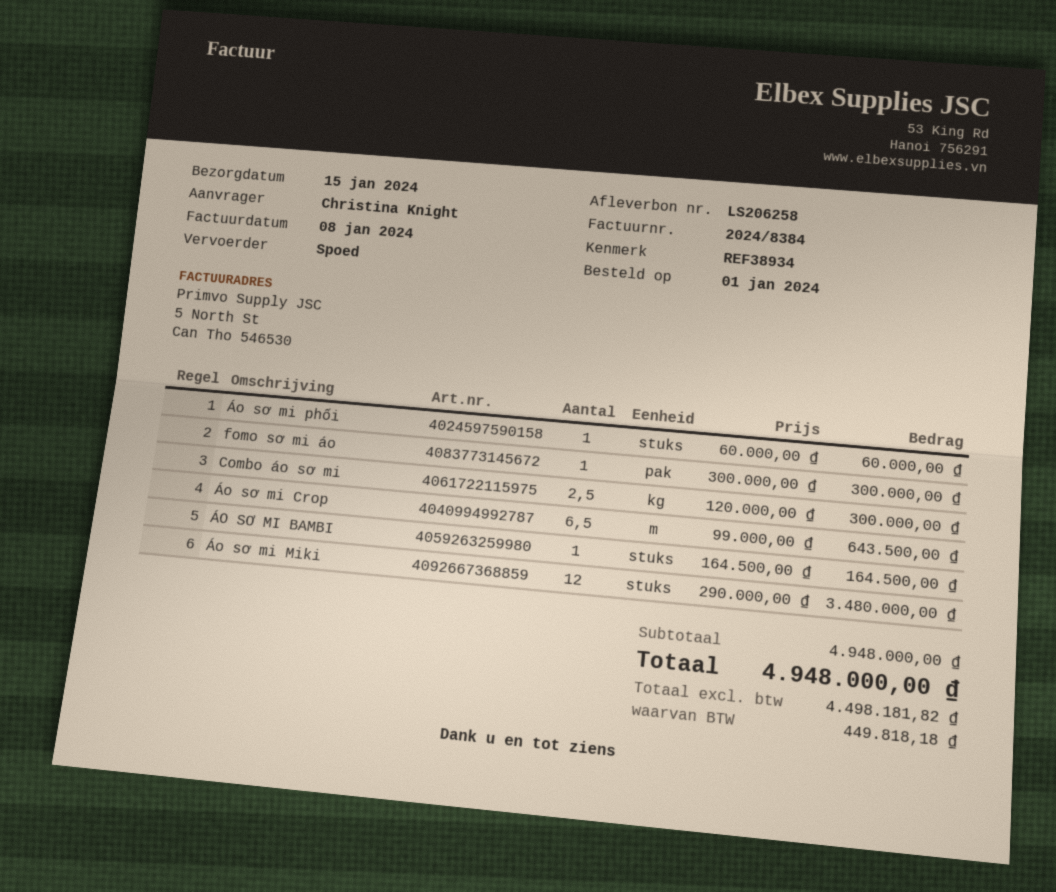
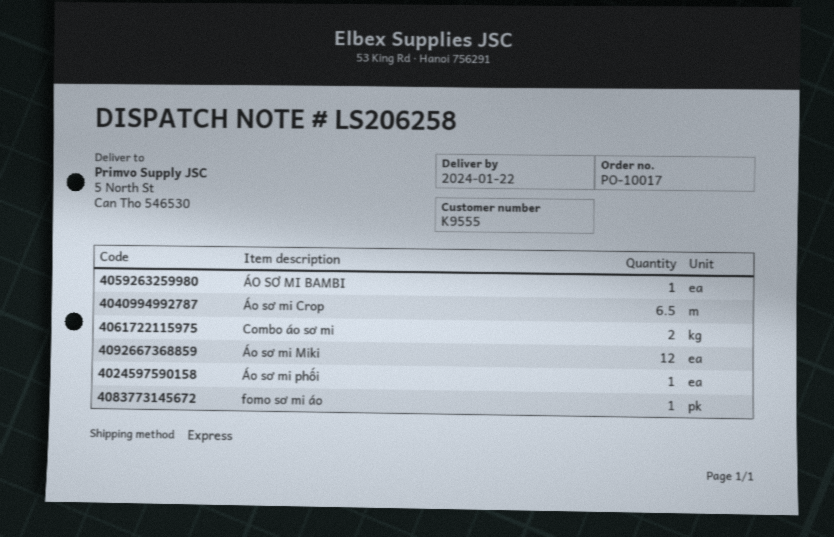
delivery date: 2024-01-15 -> 2024-01-22
Combo áo sơ mi: 2.5 -> 2

